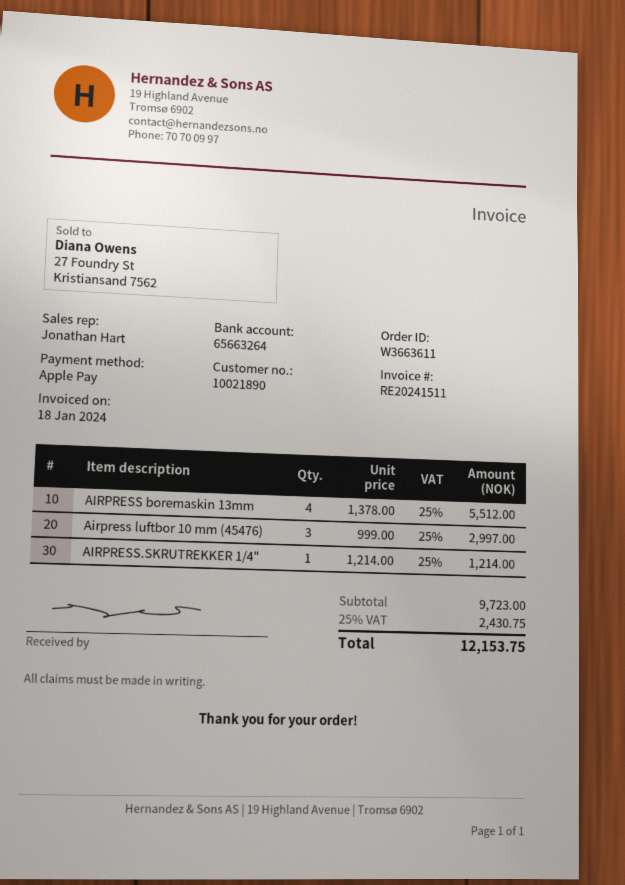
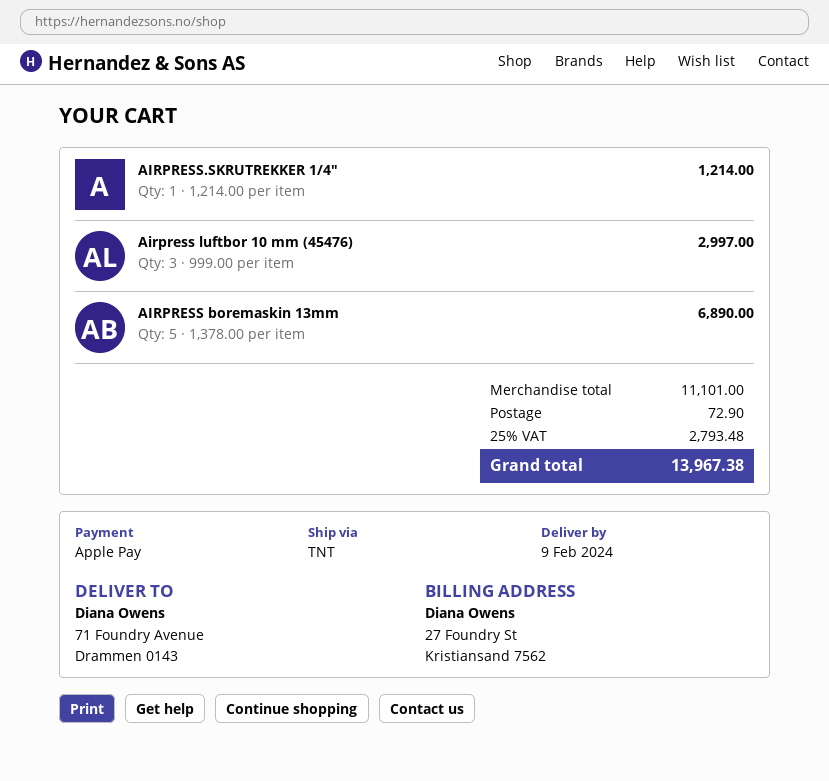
AIRPRESS boremaskin 13mm: 4 x 1378.00 = 5512.00 -> 5 x 1378.00 = 6890.00
subtotal: 9723.00 -> 11101.00
shipping: none -> 72.90
tax: 25% = 2430.75 -> 25% = 2793.48
total: 12153.75 -> 13967.38

